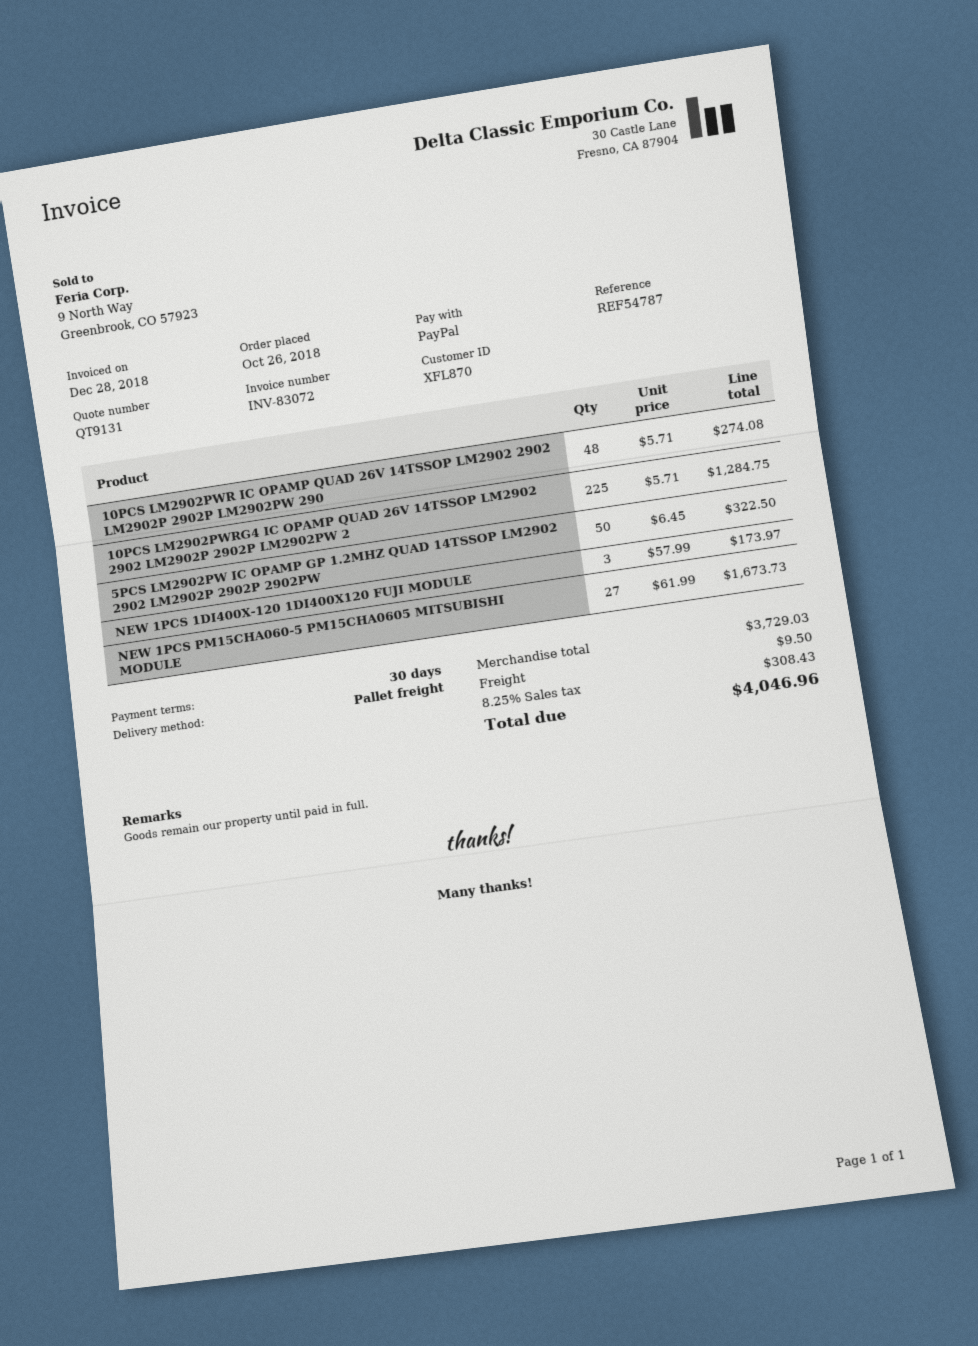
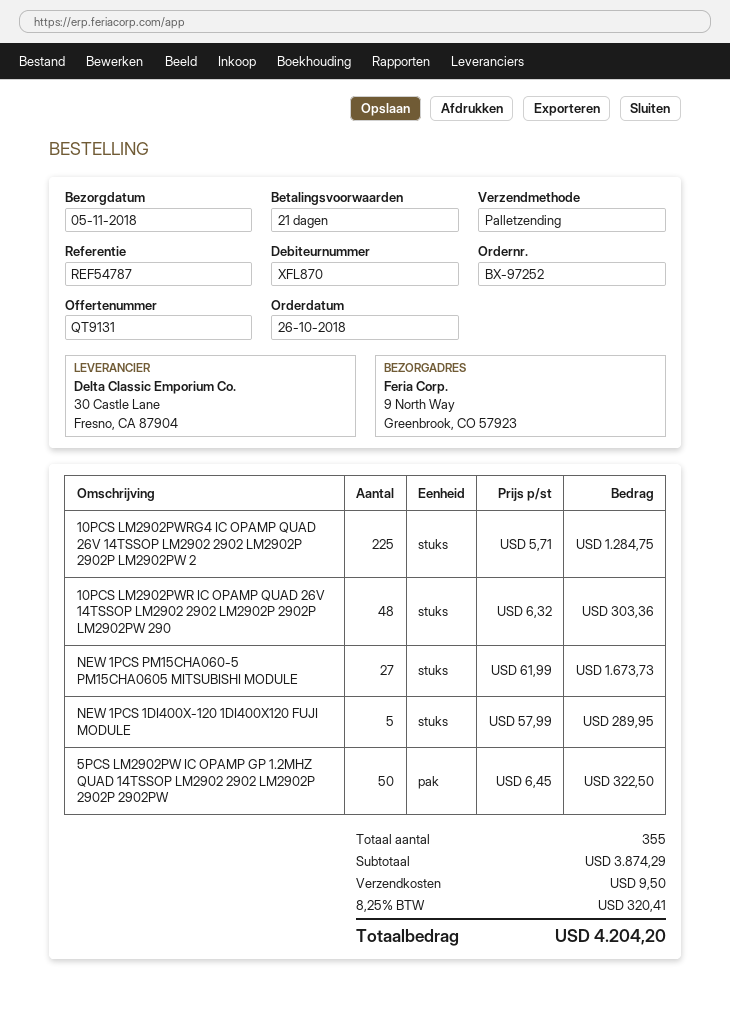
payment terms: 30 days -> 21 days
10PCS LM2902PWR IC OPAMP QUAD 26V 14TSSOP LM2902 2902 LM2902P 2902P LM2902PW 290: 48 x 5.71 = 274.08 -> 48 x 6.32 = 303.36
NEW 1PCS 1DI400X-120 1DI400X120 FUJI MODULE: 3 x 57.99 = 173.97 -> 5 x 57.99 = 289.95
subtotal: 3729.03 -> 3874.29
tax: 8.25% = 308.43 -> 8.25% = 320.41
total: 4046.96 -> 4204.20

